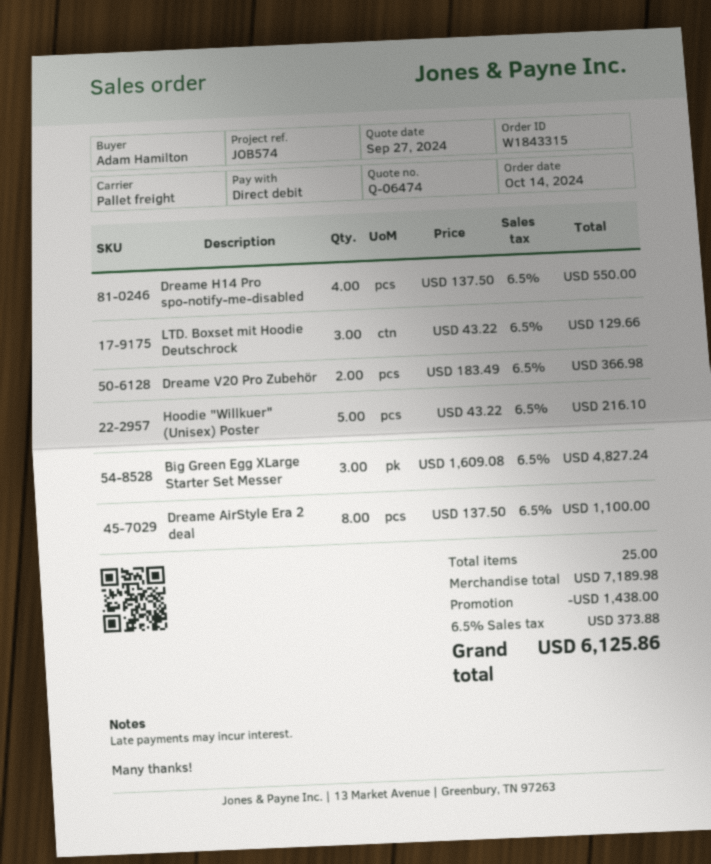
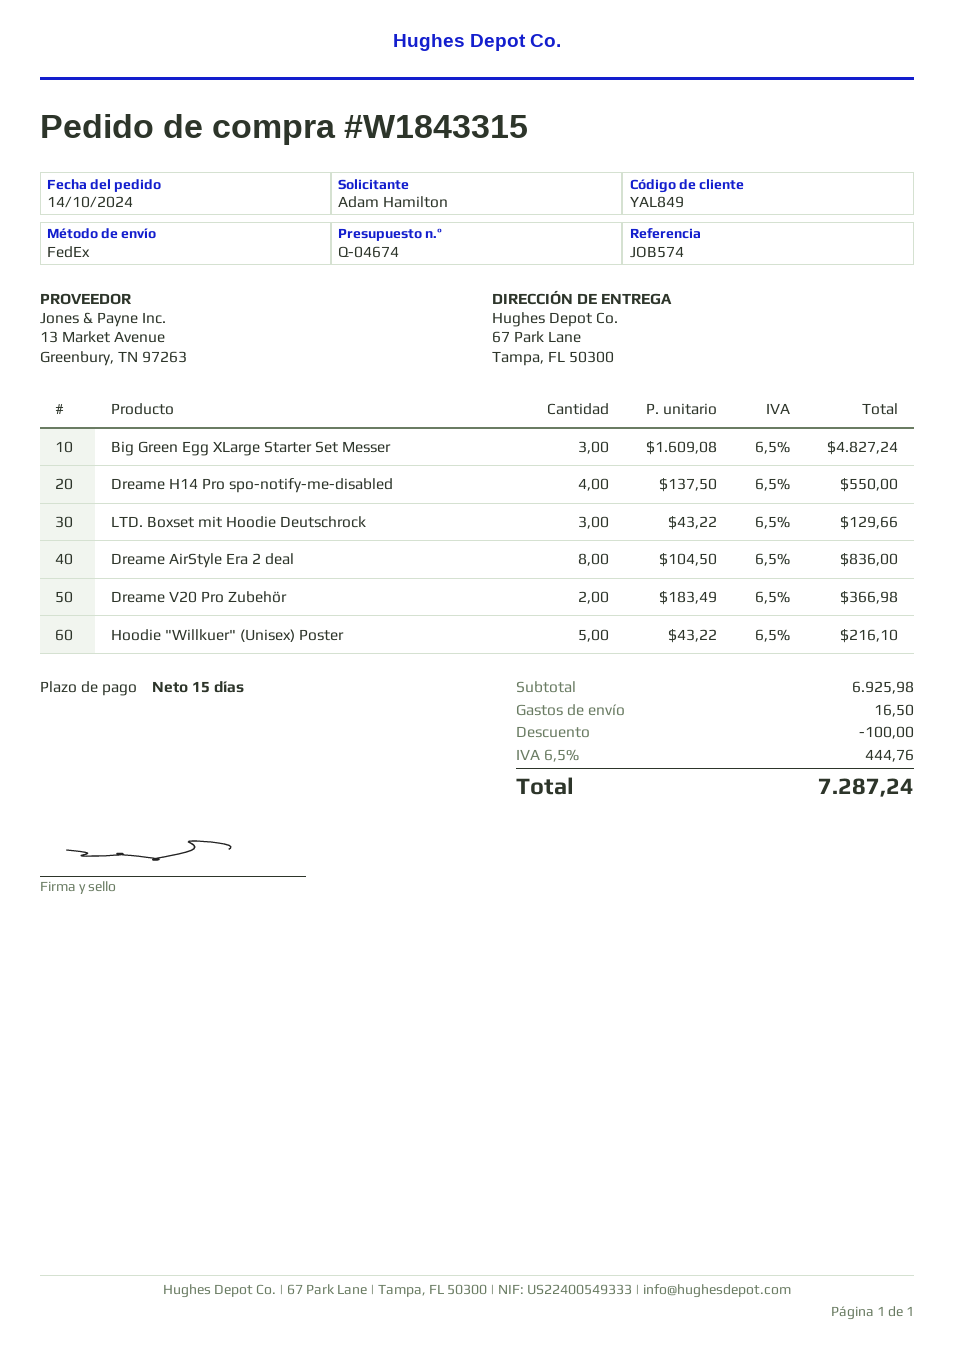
quote number: Q-06474 -> Q-04674
shipping method: pallet freight -> FedEx
Dreame AirStyle Era 2 deal: 8 x 137.50 = 1100.00 -> 8 x 104.50 = 836.00
subtotal: 7189.98 -> 6925.98
discount: 1438.00 -> 100.00
shipping: none -> 16.50
tax: 6.5% = 373.88 -> 6.5% = 444.76
total: 6125.86 -> 7287.24

